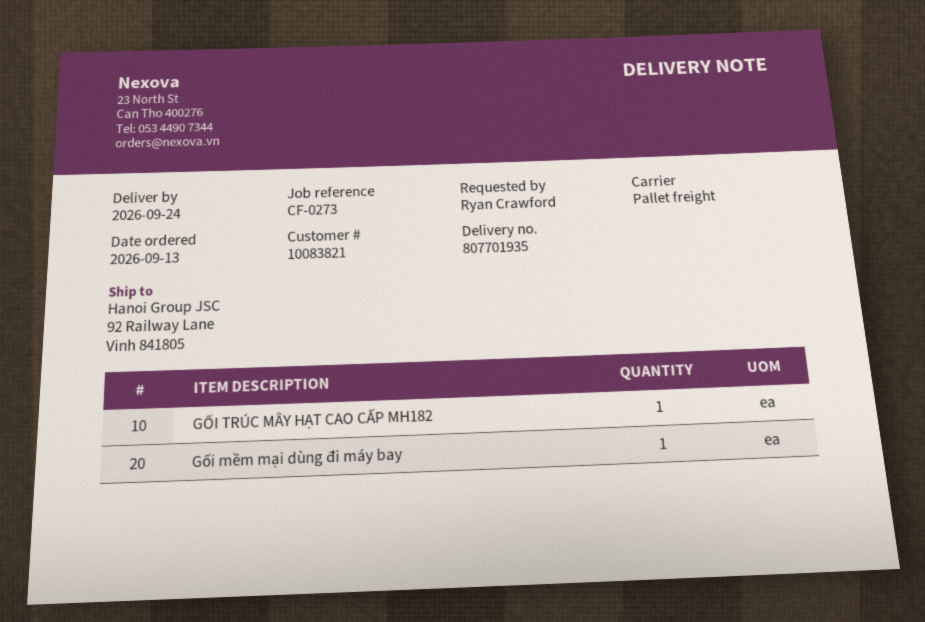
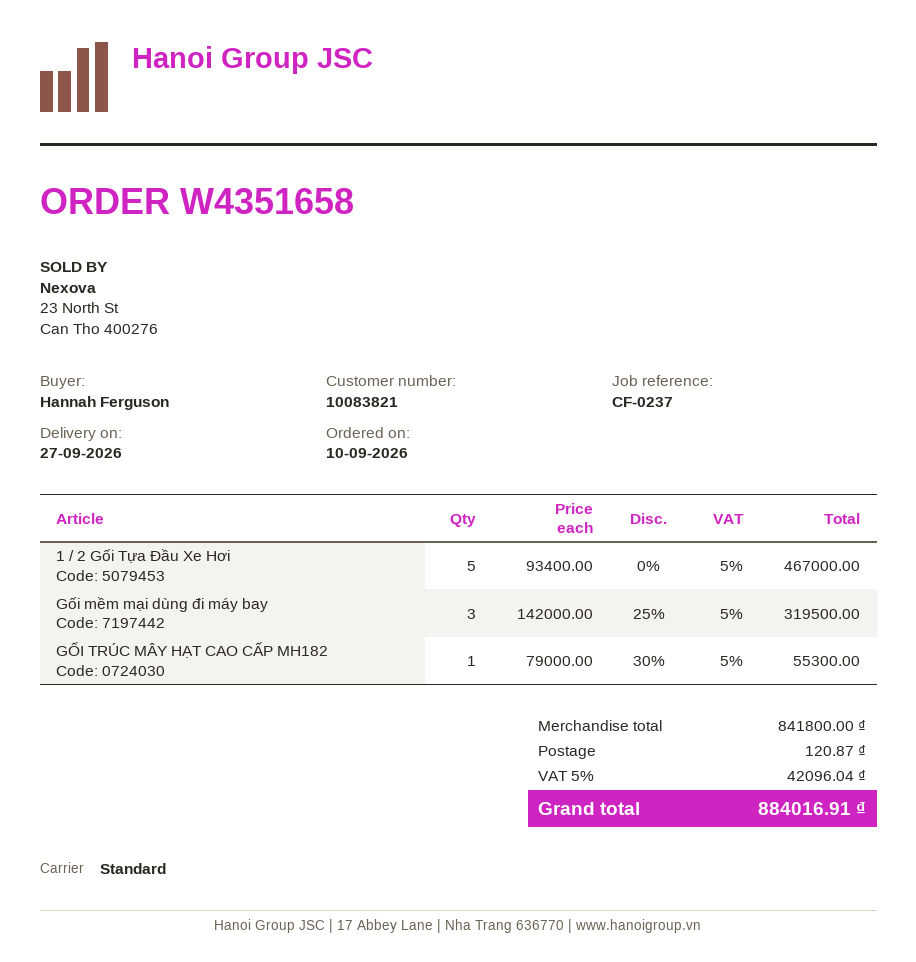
order date: 2026-09-13 -> 2026-09-10
delivery date: 2026-09-24 -> 2026-09-27
reference: CF-0273 -> CF-0237
ordered by: Ryan Crawford -> Hannah Ferguson
shipping method: pallet freight -> standard
Gối mềm mại dùng đi máy bay: 1 -> 3
1 / 2 Gối Tựa Đầu Xe Hơi: none -> 5

